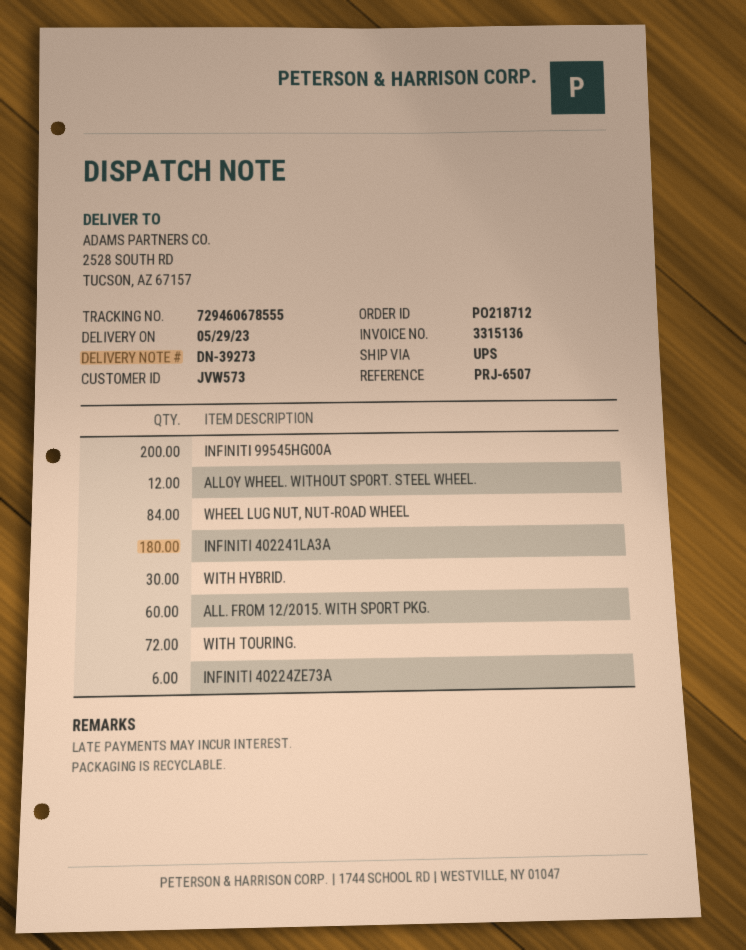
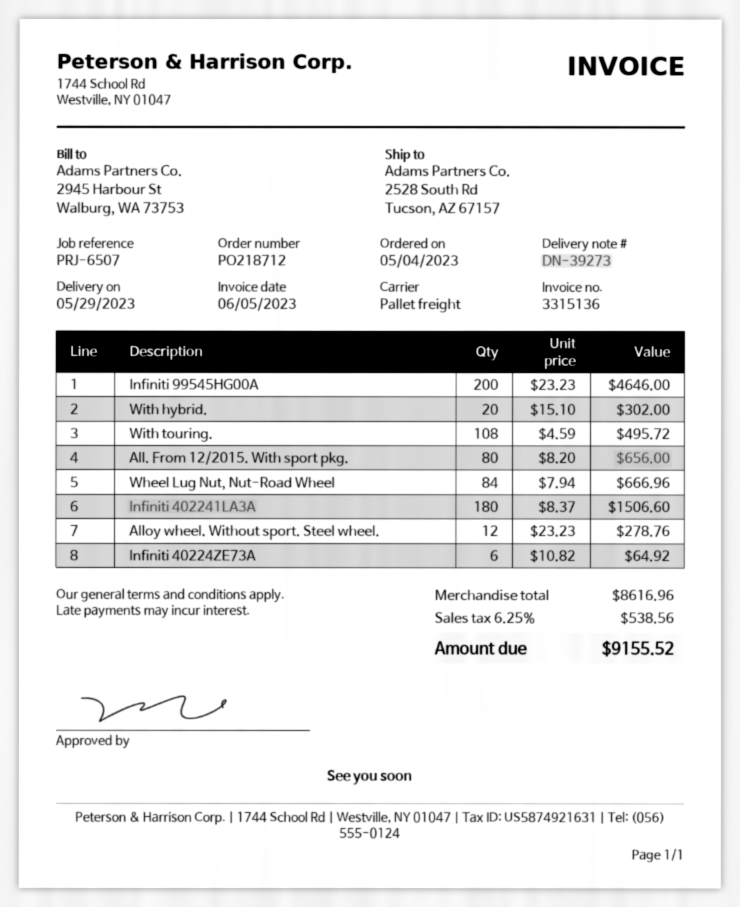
shipping method: UPS -> pallet freight
WITH HYBRID.: 30 -> 20
ALL. FROM 12/2015. WITH SPORT PKG.: 60 -> 80
WITH TOURING.: 72 -> 108

